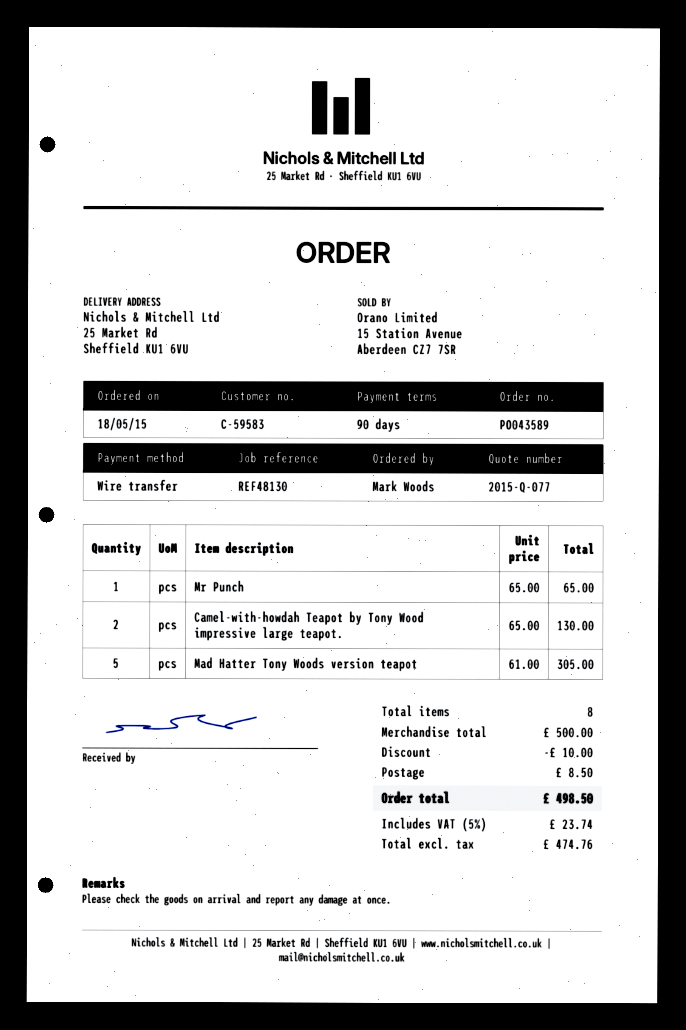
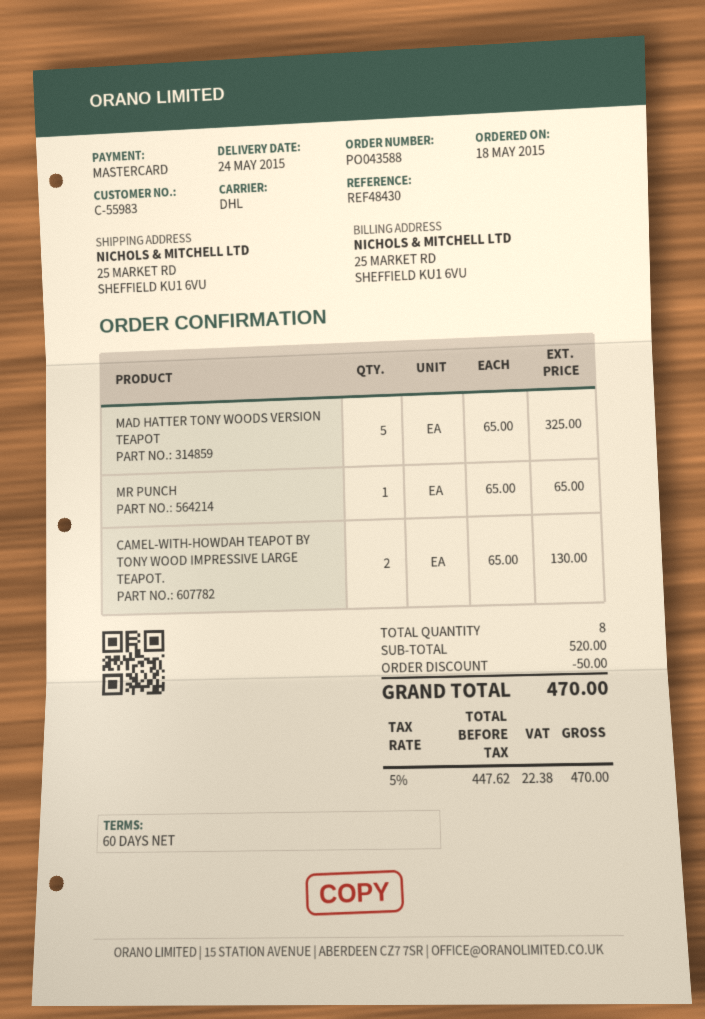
order number: PO043589 -> PO043588
payment terms: 90 days -> 60 days
customer number: C-59583 -> C-55983
reference: REF48130 -> REF48430
payment method: bank transfer -> Mastercard
Mad Hatter Tony Woods version teapot: 5 x 61.00 = 305.00 -> 5 x 65.00 = 325.00
subtotal: 500.00 -> 520.00
discount: 10.00 -> 50.00
shipping: 8.50 -> none
net: 474.76 -> 447.62
tax: 5% = 23.74 -> 5% = 22.38
total: 498.50 -> 470.00

